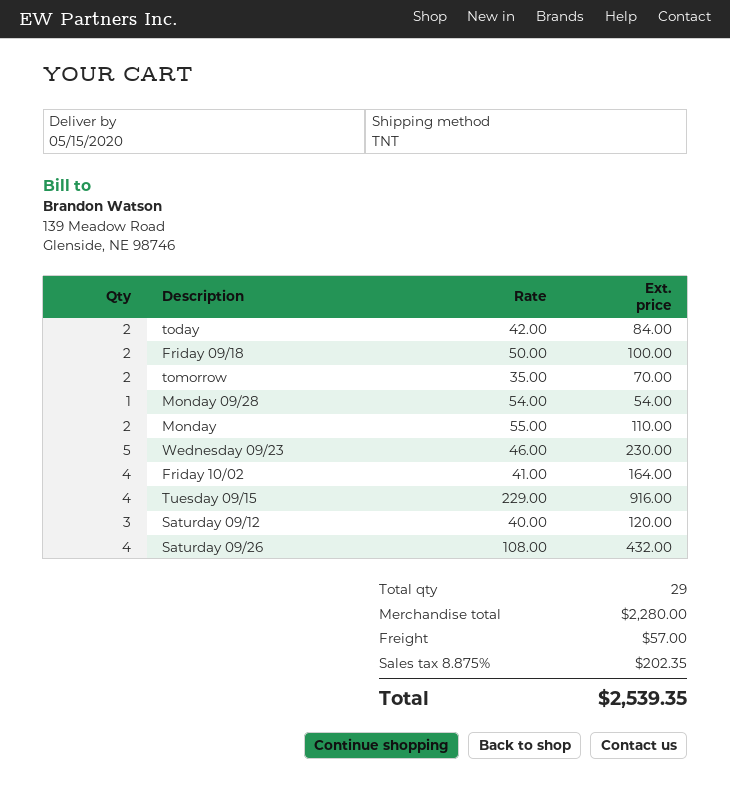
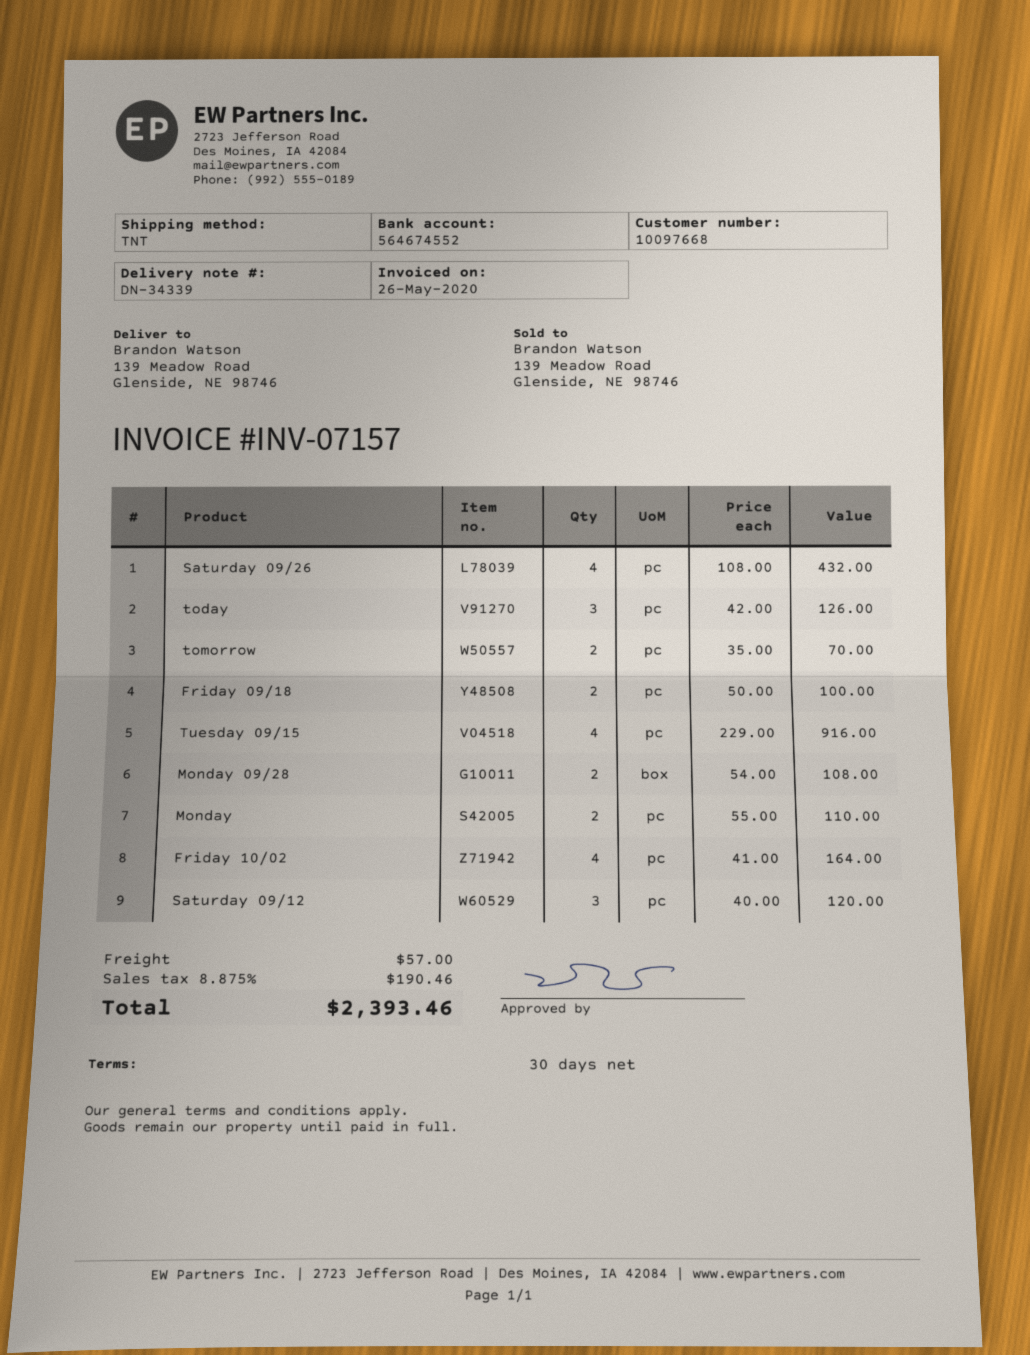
today: 2 x 42.00 = 84.00 -> 3 x 42.00 = 126.00
Monday 09/28: 1 x 54.00 = 54.00 -> 2 x 54.00 = 108.00
Wednesday 09/23: 5 x 46.00 = 230.00 -> none
tax: 8.875% = 202.35 -> 8.875% = 190.46
total: 2539.35 -> 2393.46

